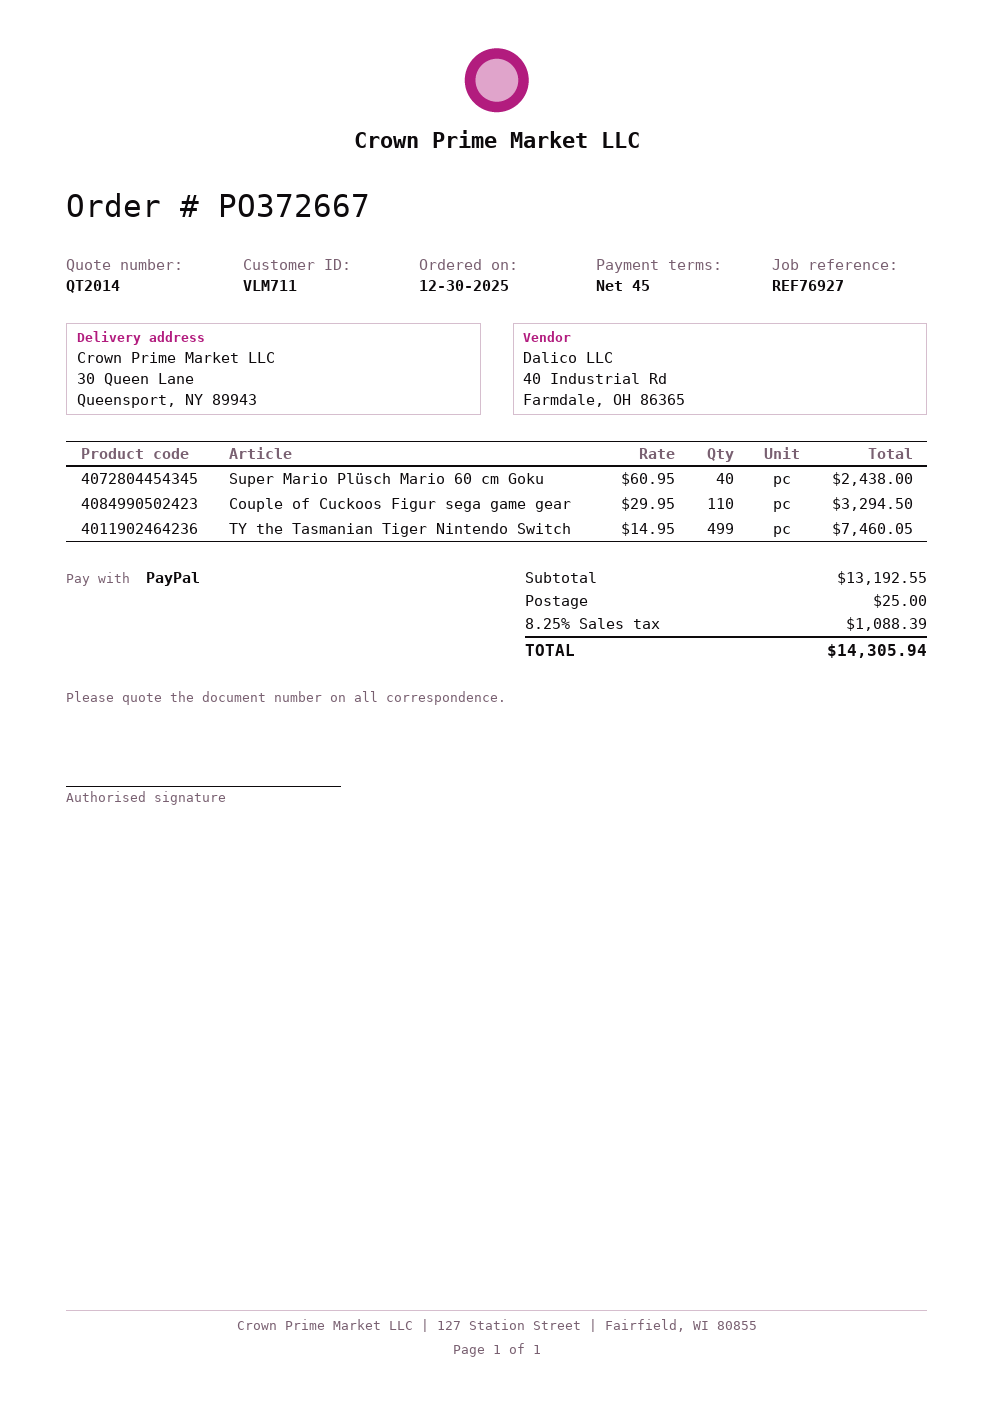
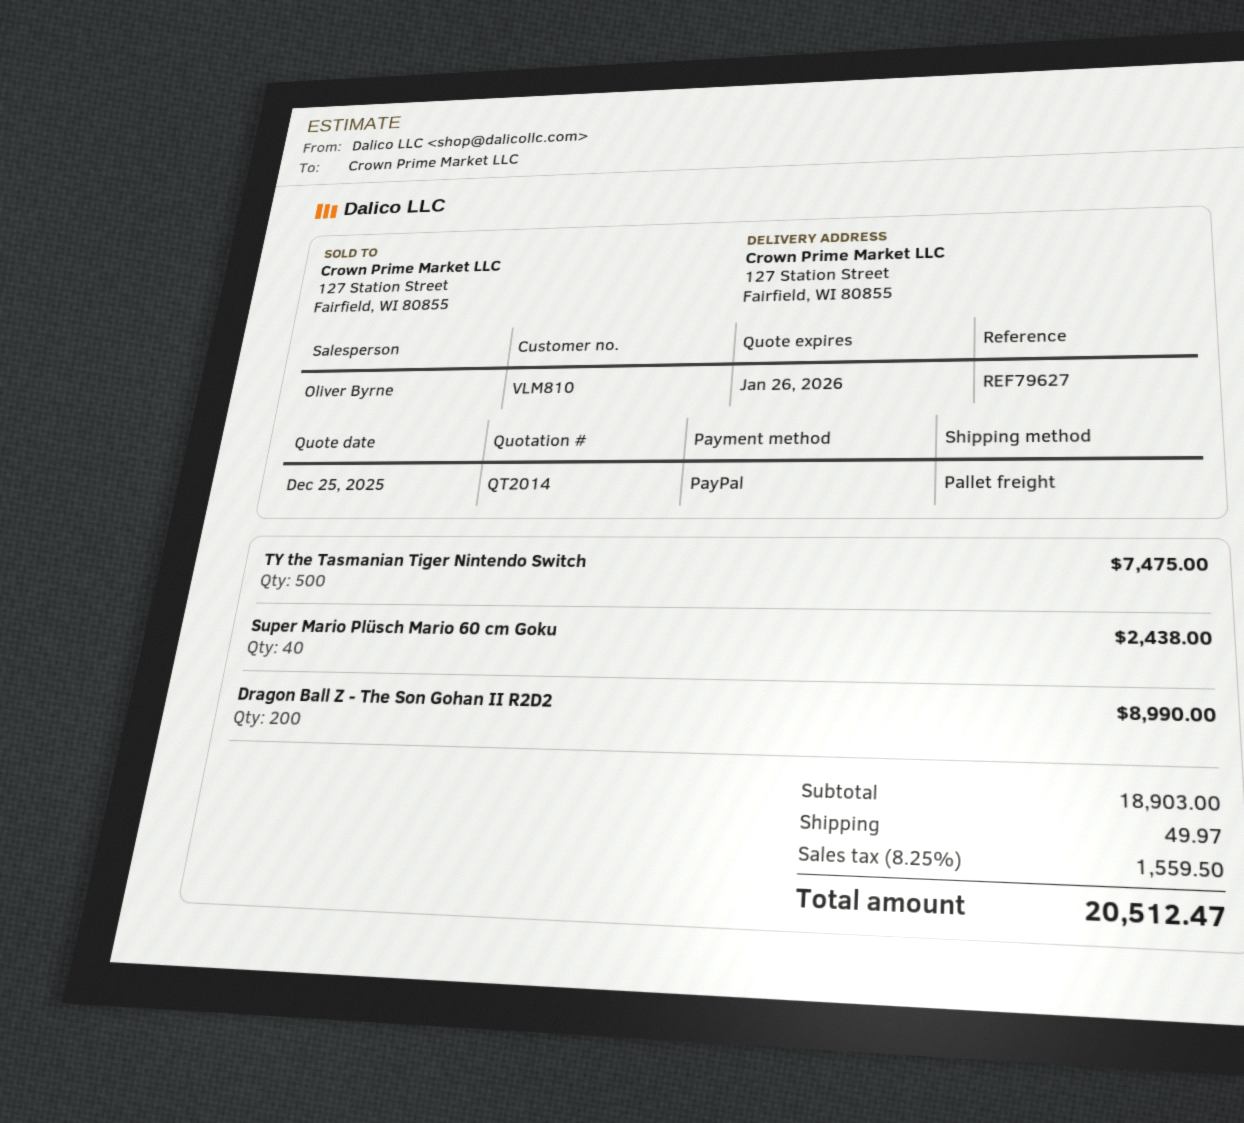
customer number: VLM711 -> VLM810
reference: REF76927 -> REF79627
ship to: 30 Queen Lane, Queensport, NY 89943 -> 127 Station Street, Fairfield, WI 80855
Couple of Cuckoos Figur sega game gear: 110 for 3294.50 -> none
TY the Tasmanian Tiger Nintendo Switch: 499 for 7460.05 -> 500 for 7475.00
Dragon Ball Z - The Son Gohan II R2D2: none -> 200 for 8990.00
subtotal: 13192.55 -> 18903.00
shipping: 25.00 -> 49.97
tax: 8.25% = 1088.39 -> 8.25% = 1559.50
total: 14305.94 -> 20512.47

